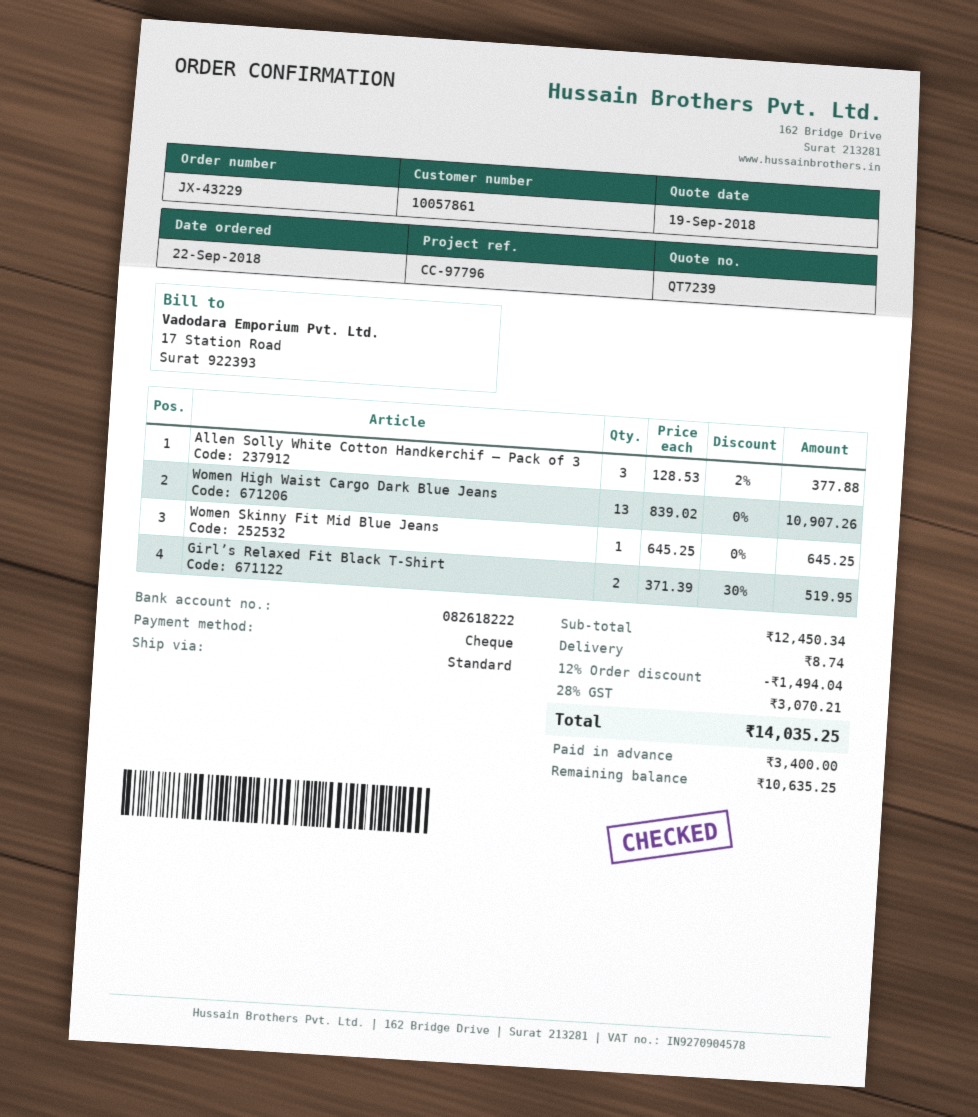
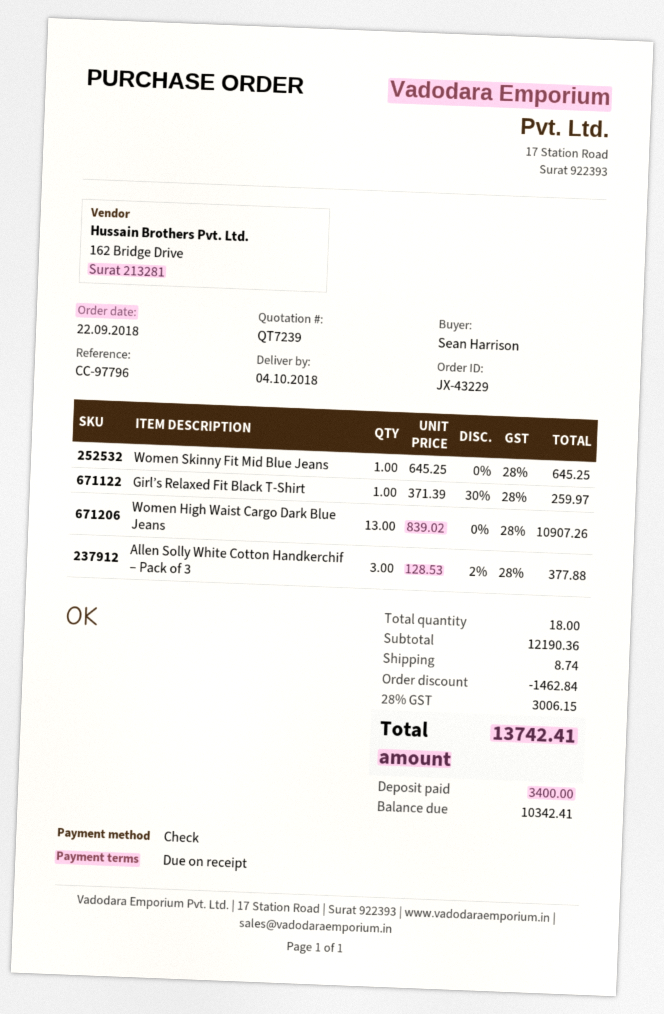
Girl’s Relaxed Fit Black T-Shirt: 2 x 371.39 - 30% = 519.95 -> 1 x 371.39 - 30% = 259.97
subtotal: 12450.34 -> 12190.36
discount: 1494.04 -> 1462.84
tax: 28% = 3070.21 -> 28% = 3006.15
total: 14035.25 -> 13742.41
balance: 10635.25 -> 10342.41

